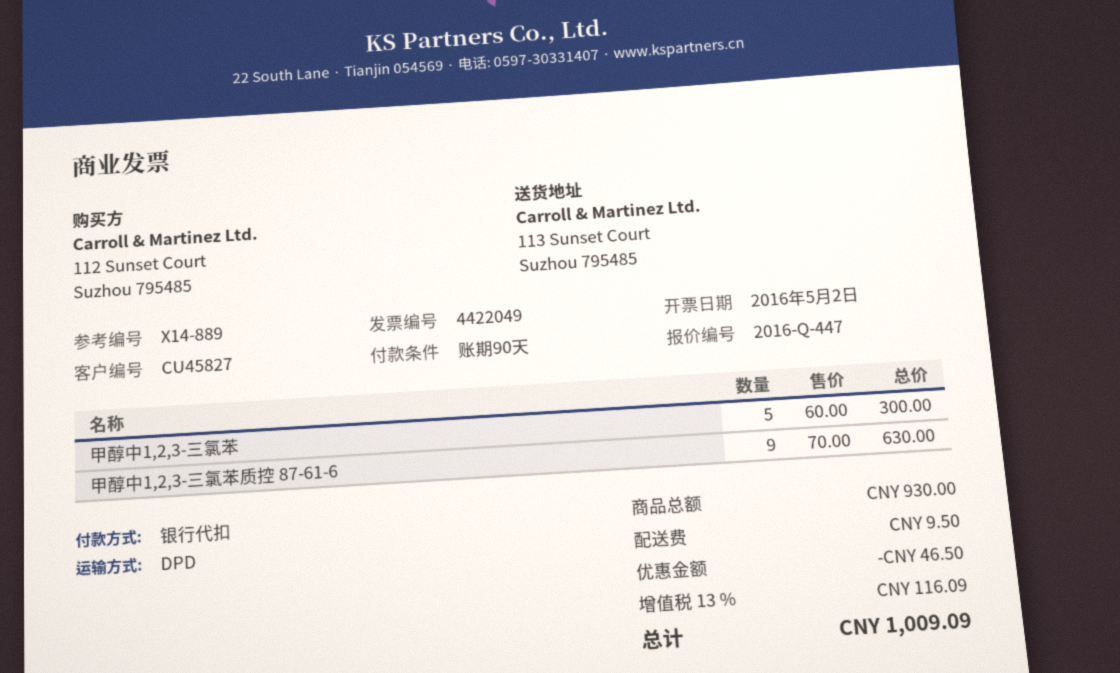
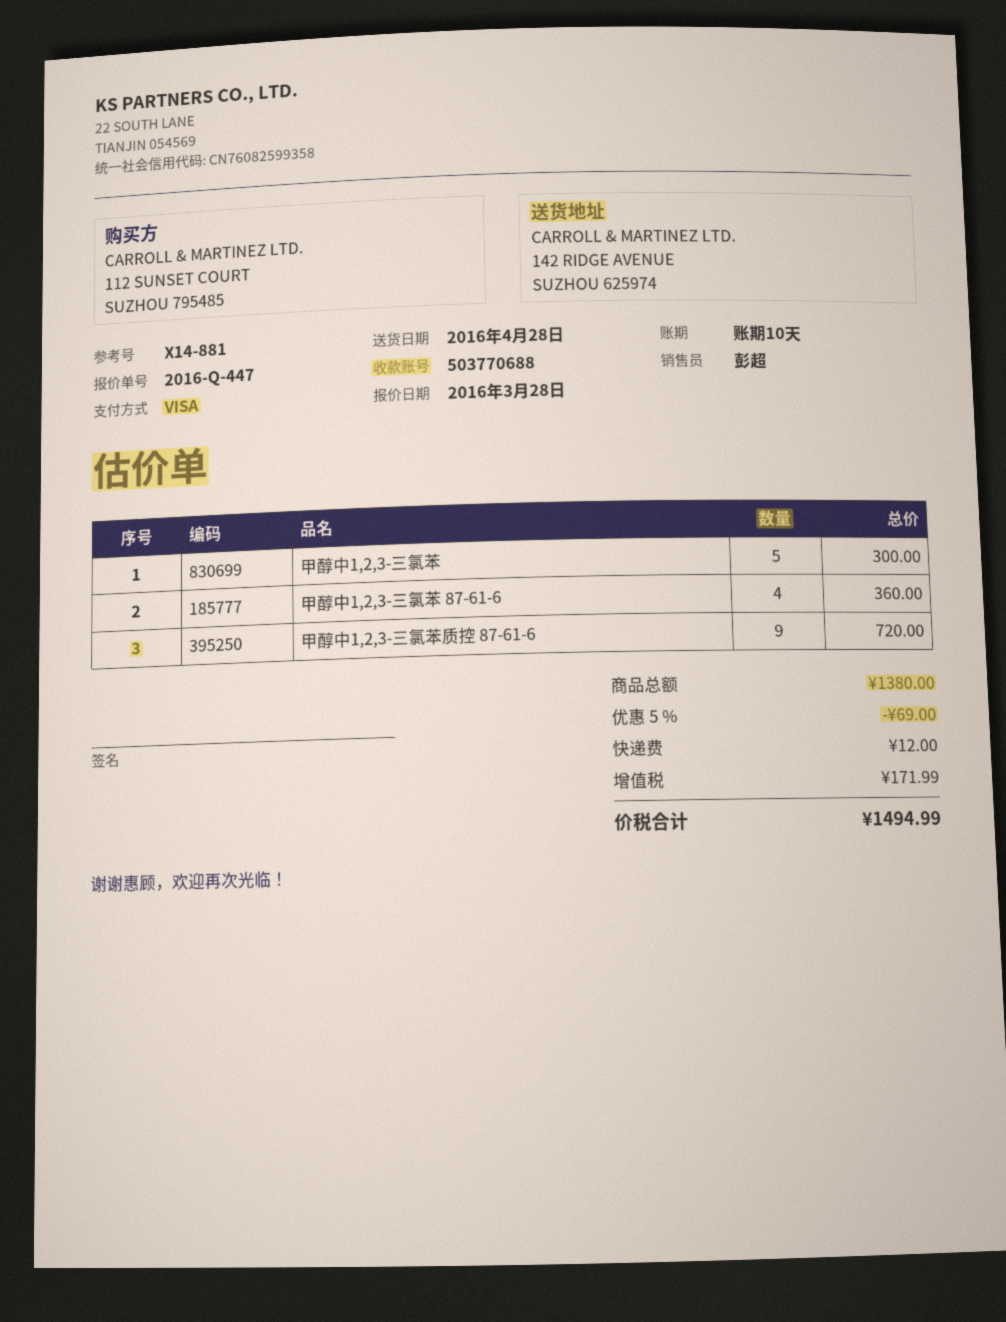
payment terms: 90 days -> 10 days
reference: X14-889 -> X14-881
payment method: direct debit -> Visa
ship to: 113 Sunset Court, Suzhou 795485 -> 142 RIDGE AVENUE, SUZHOU 625974
甲醇中1,2,3-三氯苯质控 87-61-6: 9 for 630.00 -> 9 for 720.00
甲醇中1,2,3-三氯苯 87-61-6: none -> 4 for 360.00
subtotal: 930.00 -> 1380.00
discount: 46.50 -> 69.00
shipping: 9.50 -> 12.00
tax: 116.09 -> 171.99
total: 1009.09 -> 1494.99

